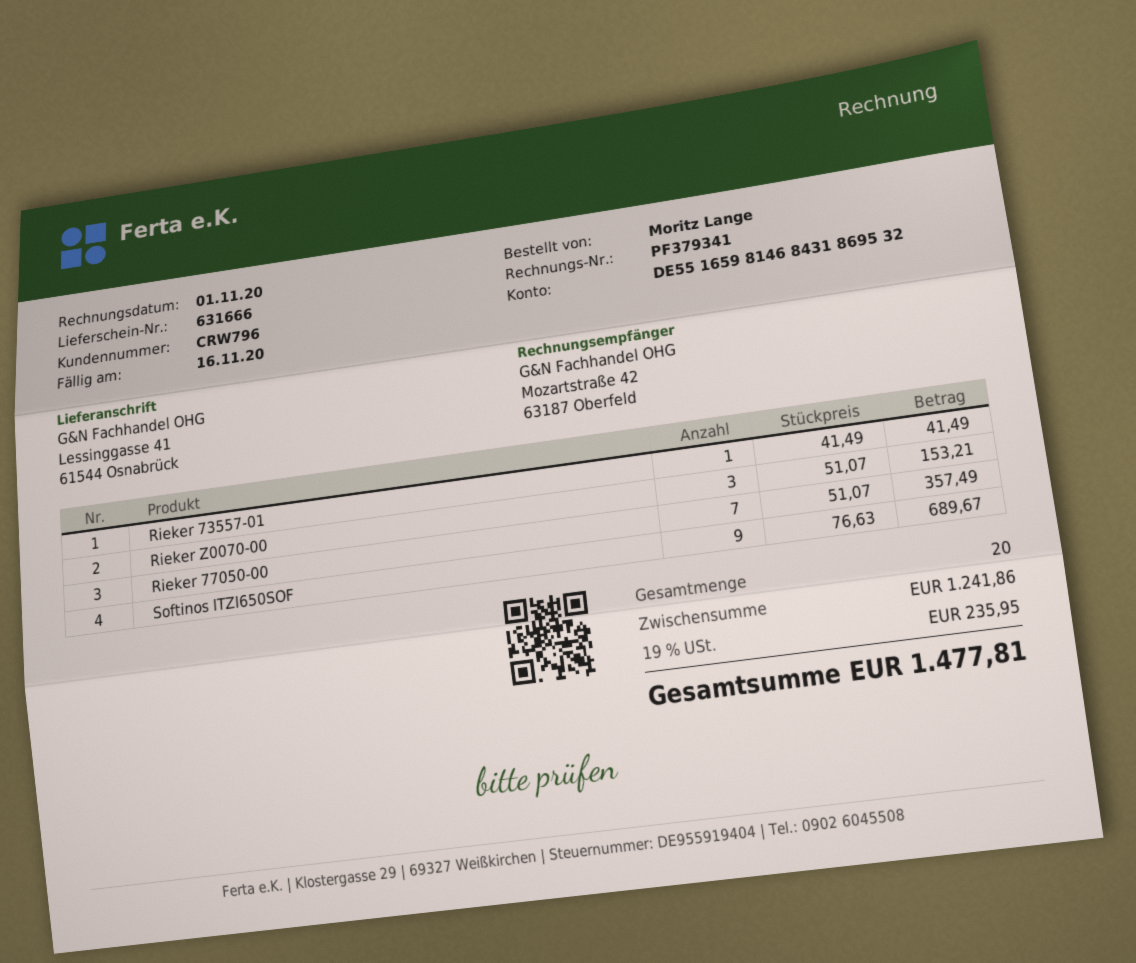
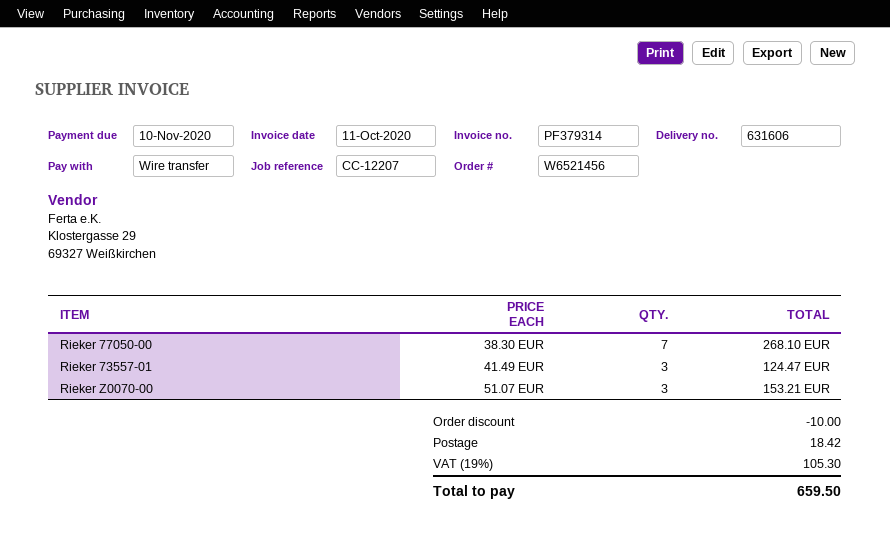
delivery note number: 631666 -> 631606
invoice number: PF379341 -> PF379314
invoice date: 2020-11-01 -> 2020-10-11
due date: 2020-11-16 -> 2020-11-10
Rieker 73557-01: 1 x 41.49 = 41.49 -> 3 x 41.49 = 124.47
Rieker 77050-00: 7 x 51.07 = 357.49 -> 7 x 38.30 = 268.10
Softinos ITZI650SOF: 9 x 76.63 = 689.67 -> none
discount: none -> 10.00
shipping: none -> 18.42
tax: 19% = 235.95 -> 19% = 105.30
total: 1477.81 -> 659.50

